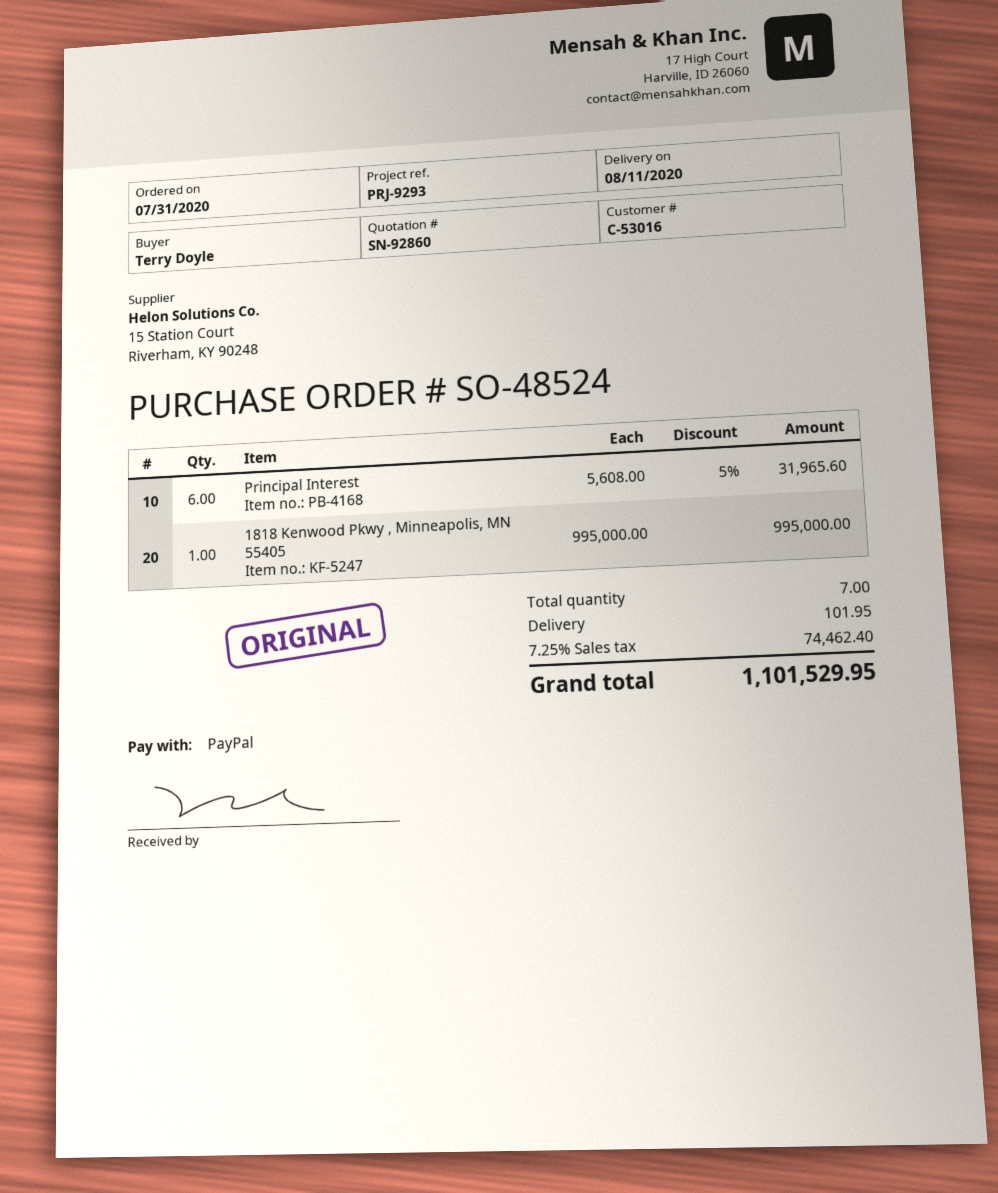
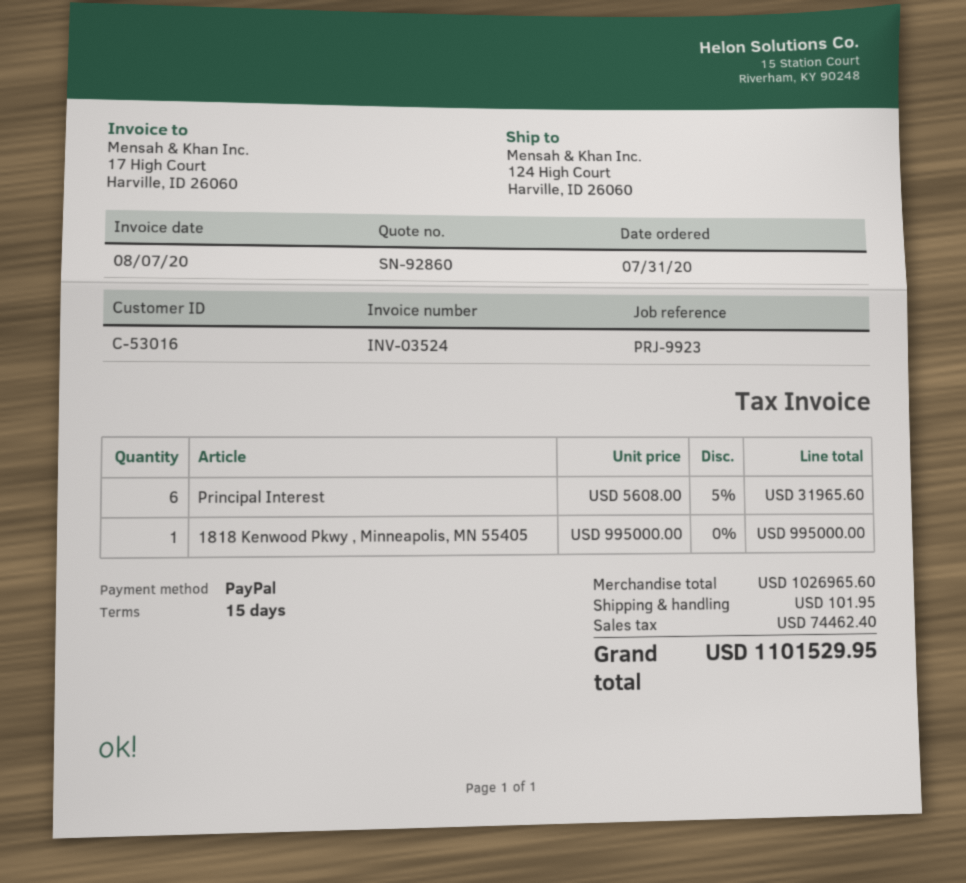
reference: PRJ-9293 -> PRJ-9923

